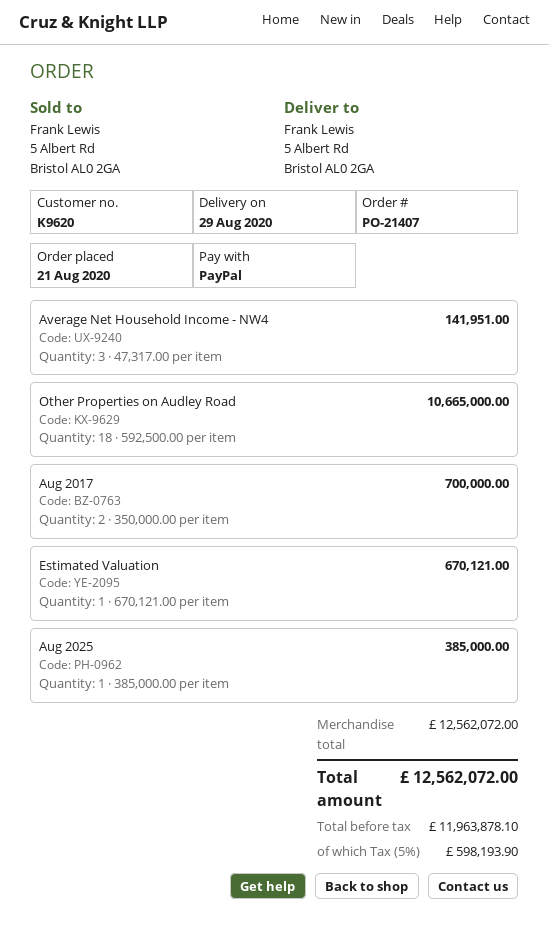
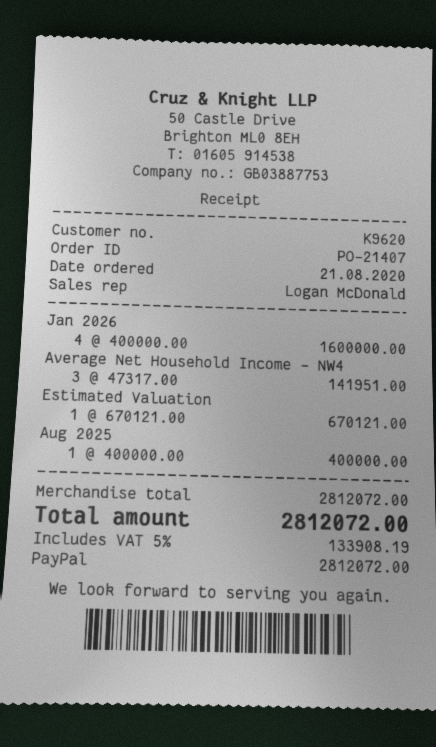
Other Properties on Audley Road: 18 x 592500.00 = 10665000.00 -> none
Aug 2017: 2 x 350000.00 = 700000.00 -> none
Aug 2025: 1 x 385000.00 = 385000.00 -> 1 x 400000.00 = 400000.00
Jan 2026: none -> 4 x 400000.00 = 1600000.00
subtotal: 12562072.00 -> 2812072.00
tax: 5% = 598193.90 -> 5% = 133908.19
total: 12562072.00 -> 2812072.00

